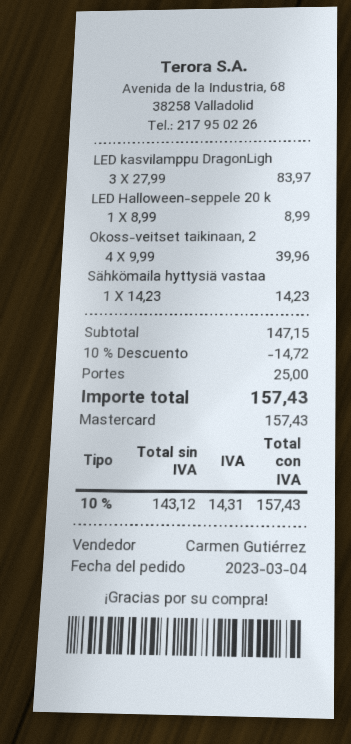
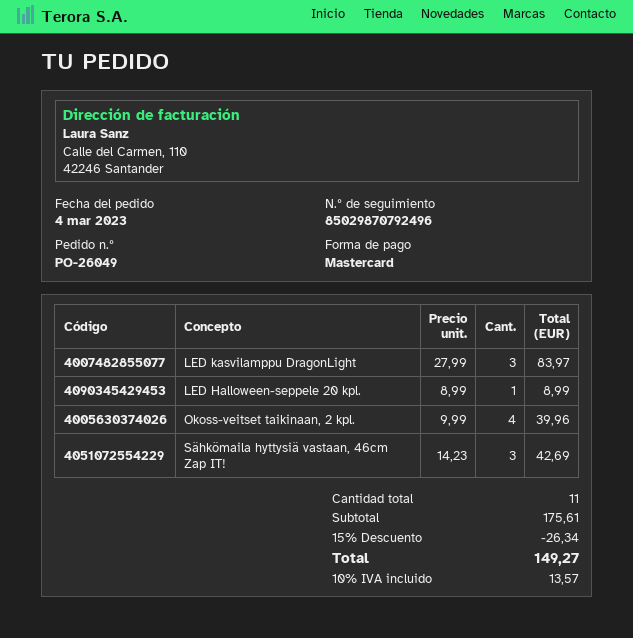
Sähkömaila hyttysiä vastaa: 1 x 14.23 = 14.23 -> 3 x 14.23 = 42.69
subtotal: 147.15 -> 175.61
discount: 10% = 14.72 -> 15% = 26.34
shipping: 25.00 -> none
tax: 10% = 14.31 -> 10% = 13.57
total: 157.43 -> 149.27

